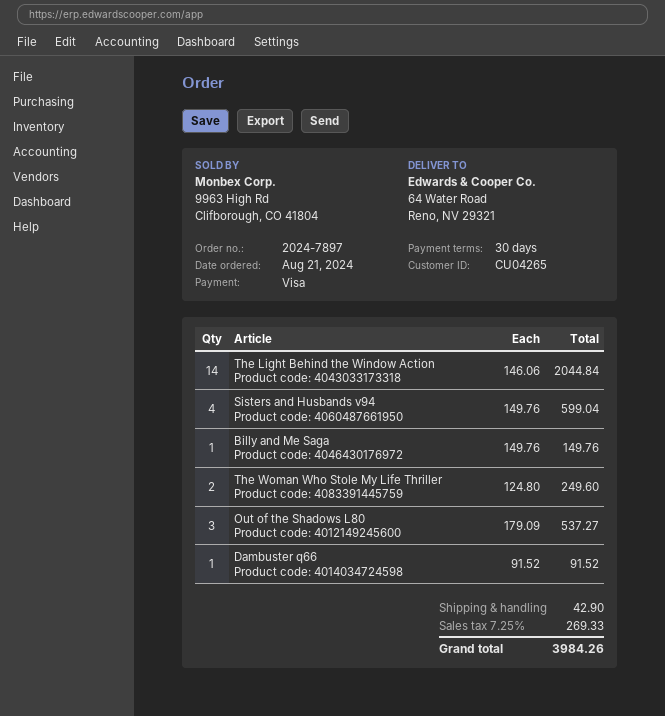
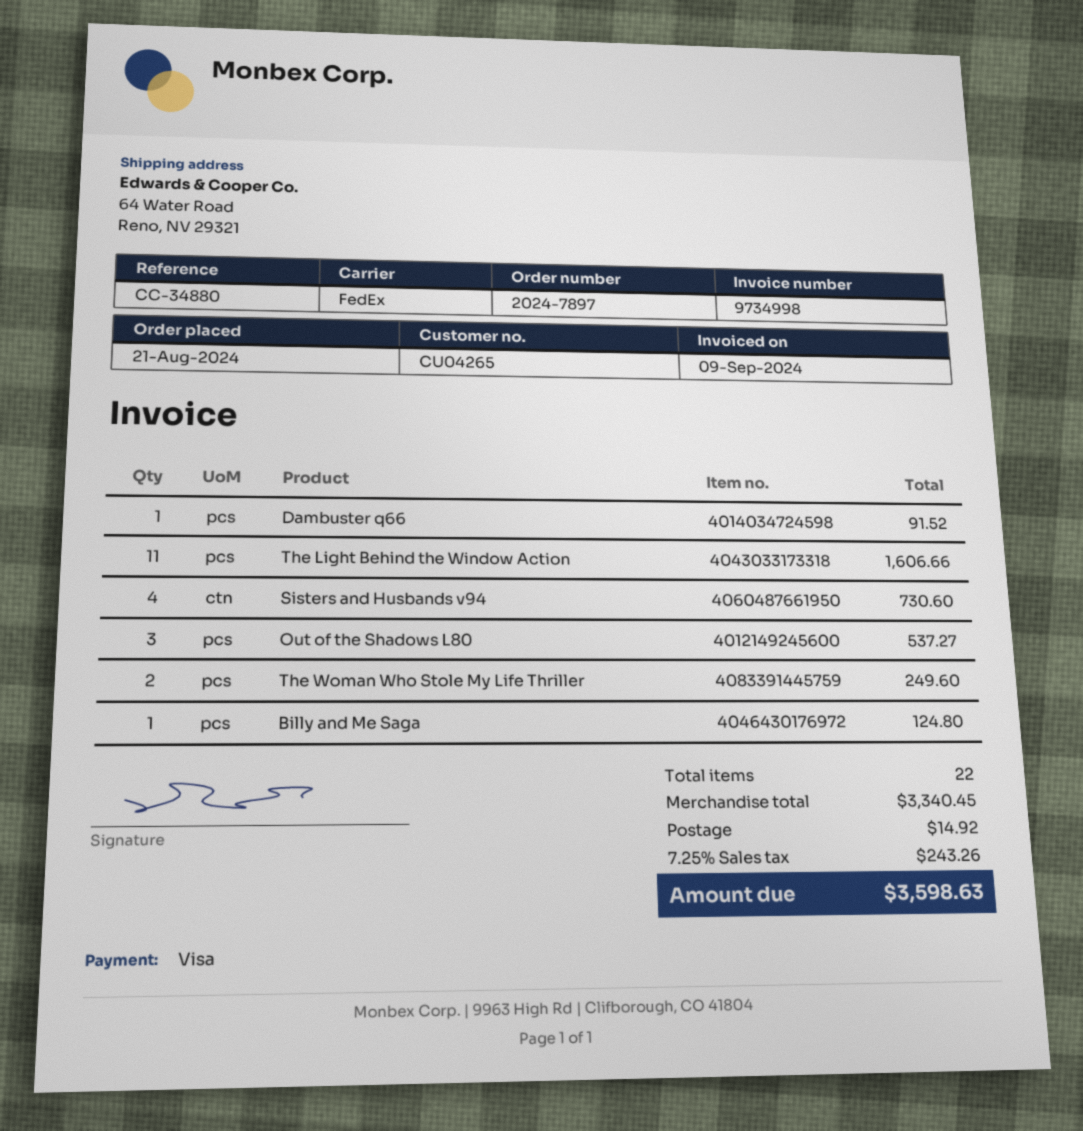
The Light Behind the Window Action: 14 for 2044.84 -> 11 for 1606.66
Sisters and Husbands v94: 4 for 599.04 -> 4 for 730.60
Billy and Me Saga: 1 for 149.76 -> 1 for 124.80
shipping: 42.90 -> 14.92
tax: 7.25% = 269.33 -> 7.25% = 243.26
total: 3984.26 -> 3598.63

